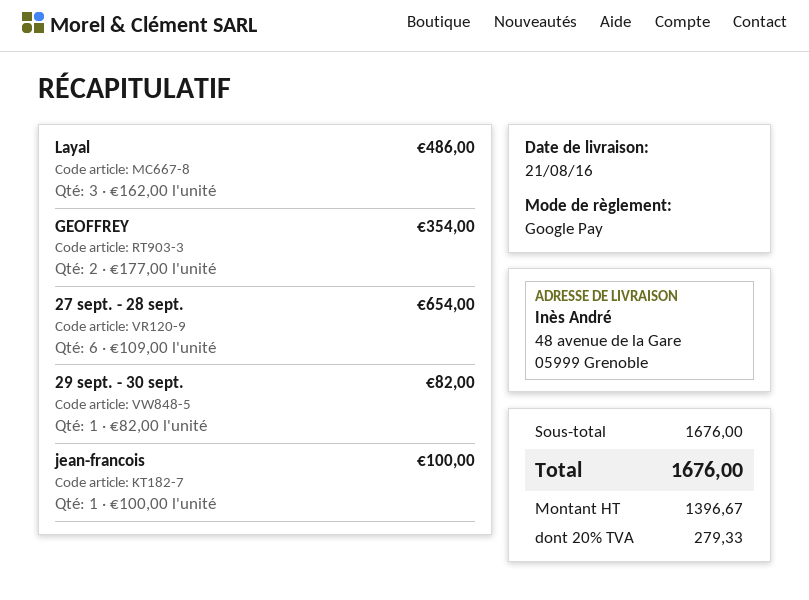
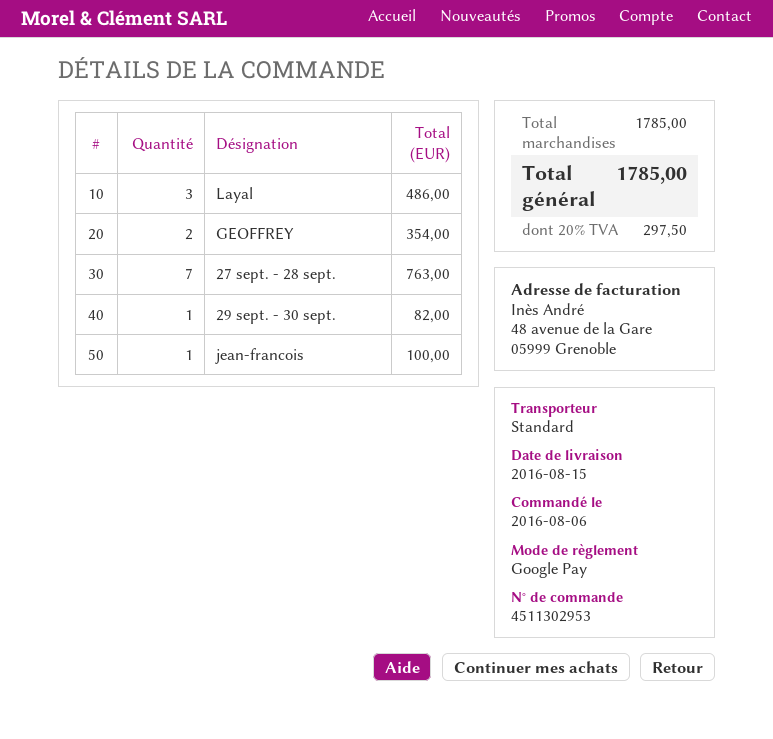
delivery date: 2016-08-21 -> 2016-08-15
27 sept. - 28 sept.: 6 for 654.00 -> 7 for 763.00
subtotal: 1676.00 -> 1785.00
tax: 20% = 279.33 -> 20% = 297.50
total: 1676.00 -> 1785.00

